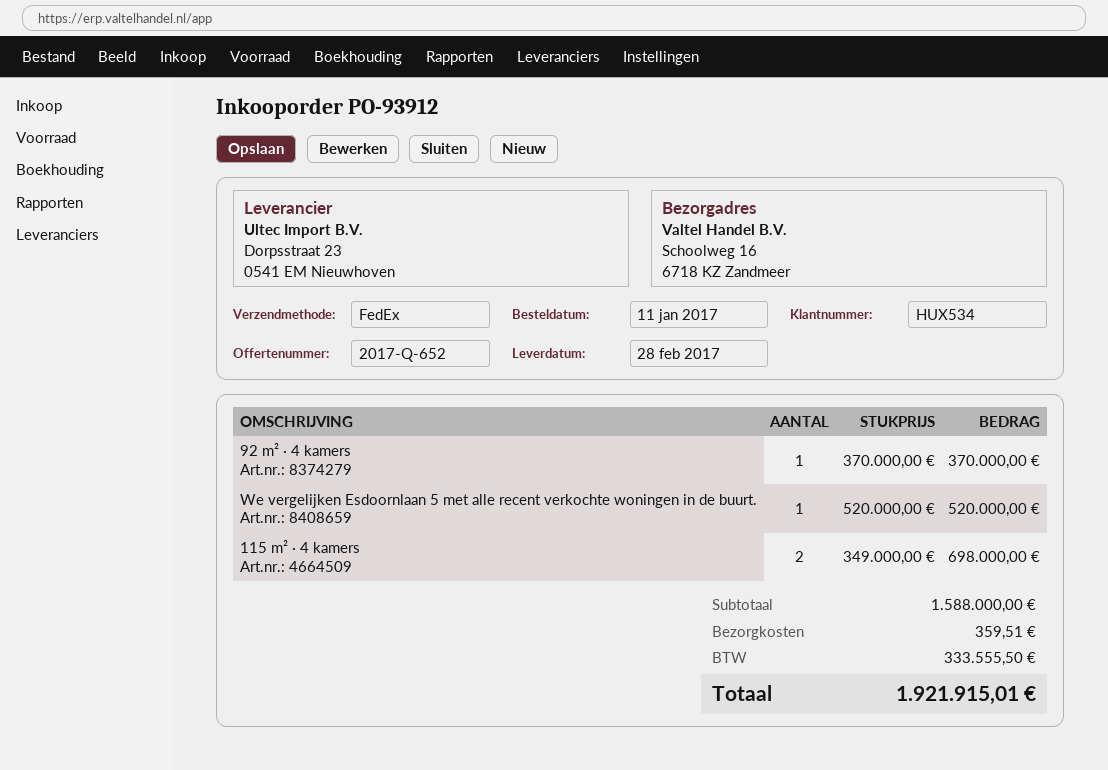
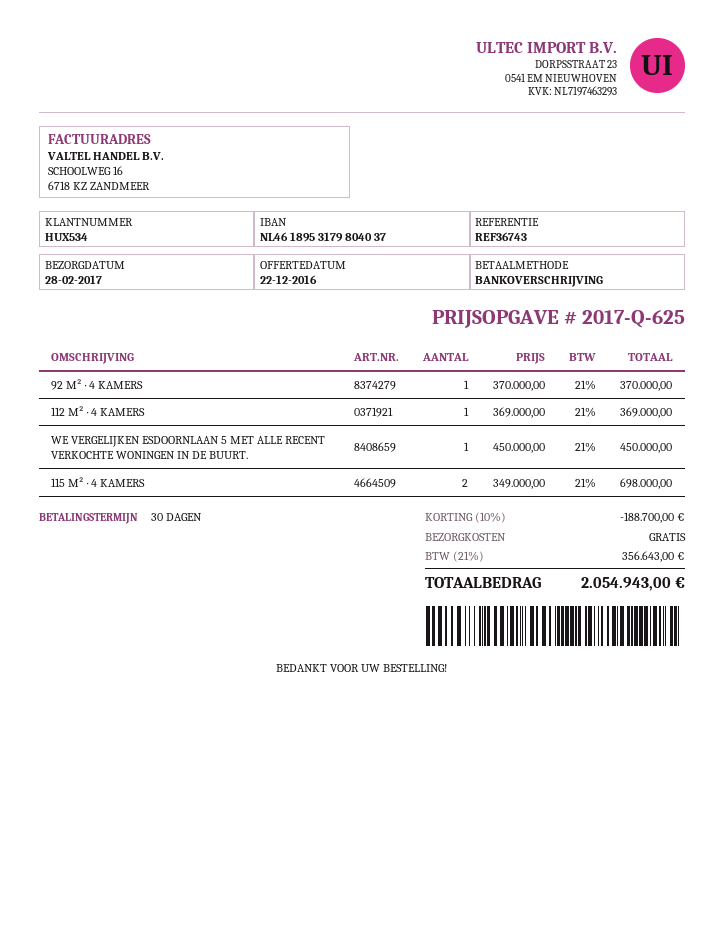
quote number: 2017-Q-652 -> 2017-Q-625
We vergelijken Esdoornlaan 5 met alle recent verkochte woningen in de buurt.: 1 x 520000.00 = 520000.00 -> 1 x 450000.00 = 450000.00
112 M² · 4 KAMERS: none -> 1 x 369000.00 = 369000.00
discount: none -> 10% = 188700.00
shipping: 359.51 -> 0.00
tax: 333555.50 -> 356643.00
total: 1921915.01 -> 2054943.00

